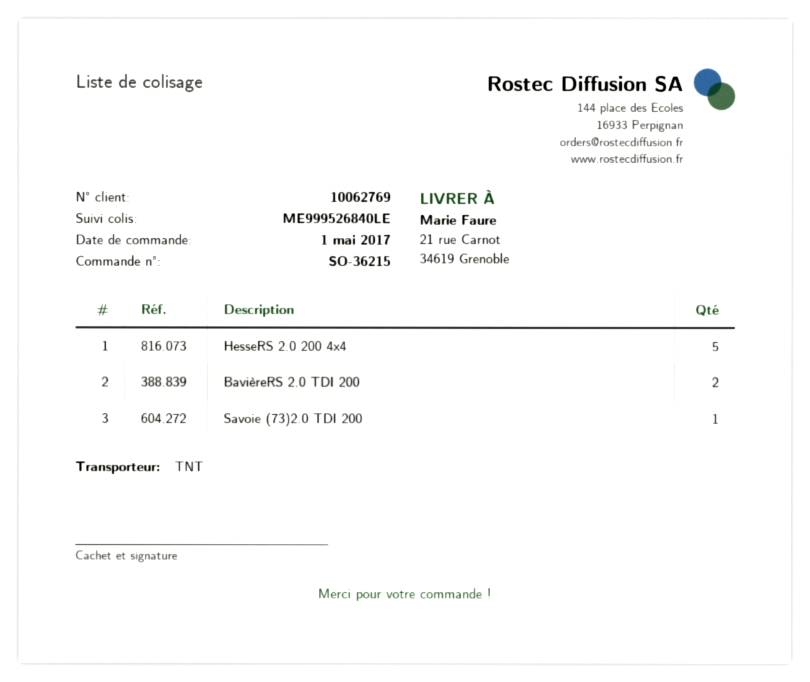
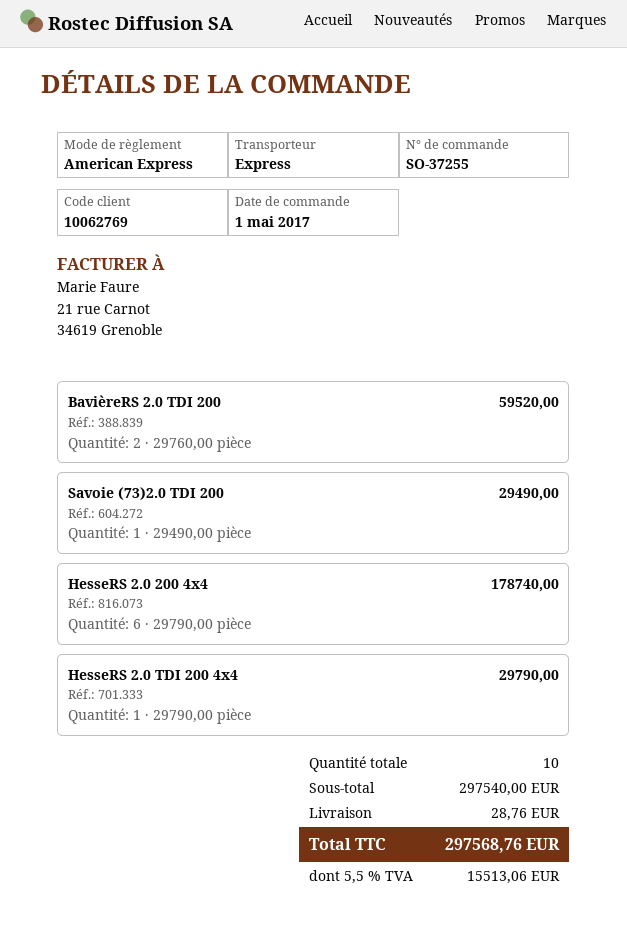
order number: SO-36215 -> SO-37255
shipping method: TNT -> express
HesseRS 2.0 200 4x4: 5 -> 6
HesseRS 2.0 TDI 200 4x4: none -> 1

